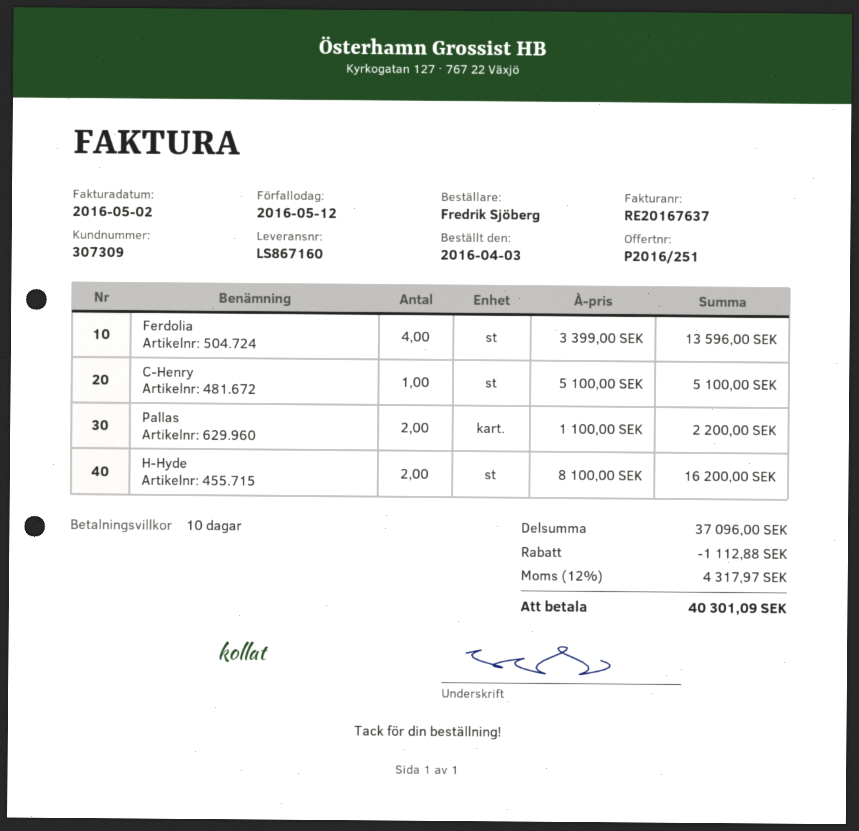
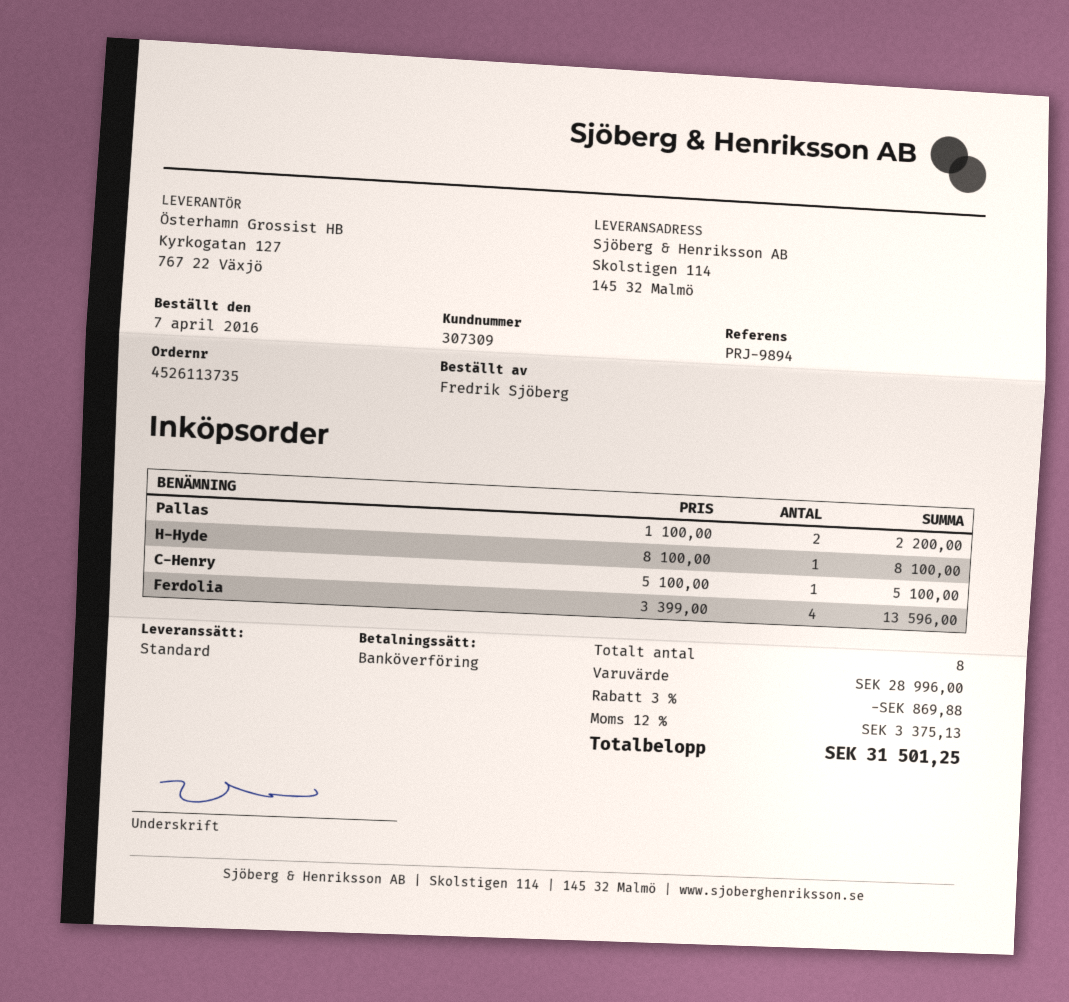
order date: 2016-04-03 -> 2016-04-07
H-Hyde: 2 x 8100.00 = 16200.00 -> 1 x 8100.00 = 8100.00
subtotal: 37096.00 -> 28996.00
discount: 1112.88 -> 869.88
tax: 12% = 4317.97 -> 12% = 3375.13
total: 40301.09 -> 31501.25

